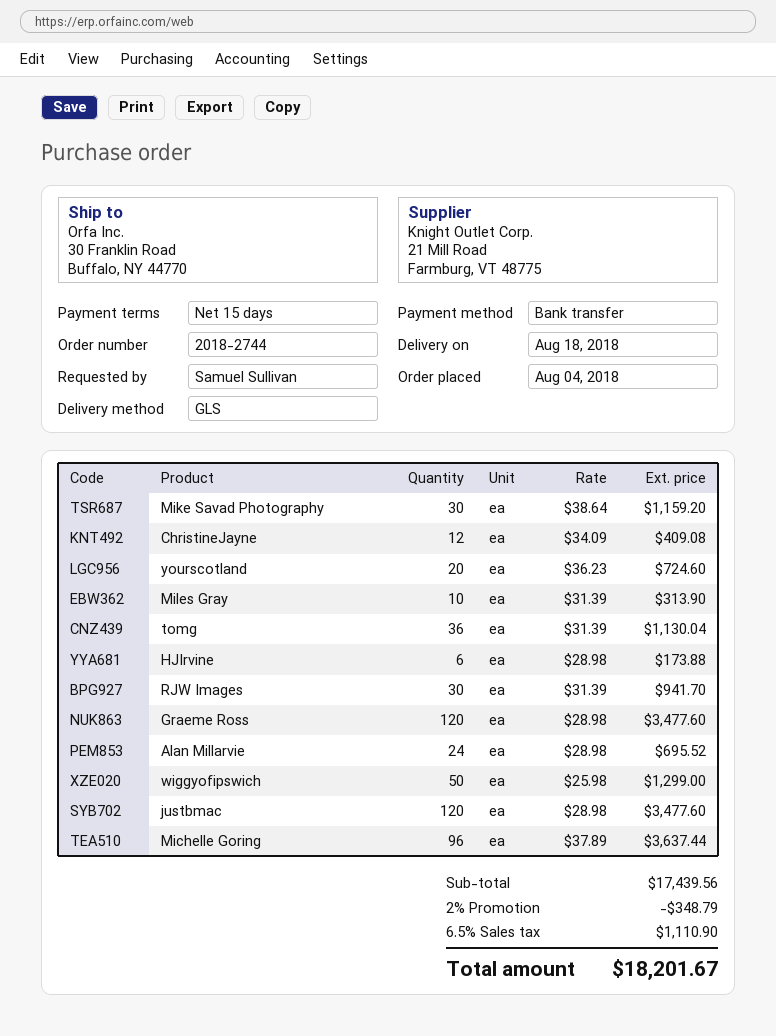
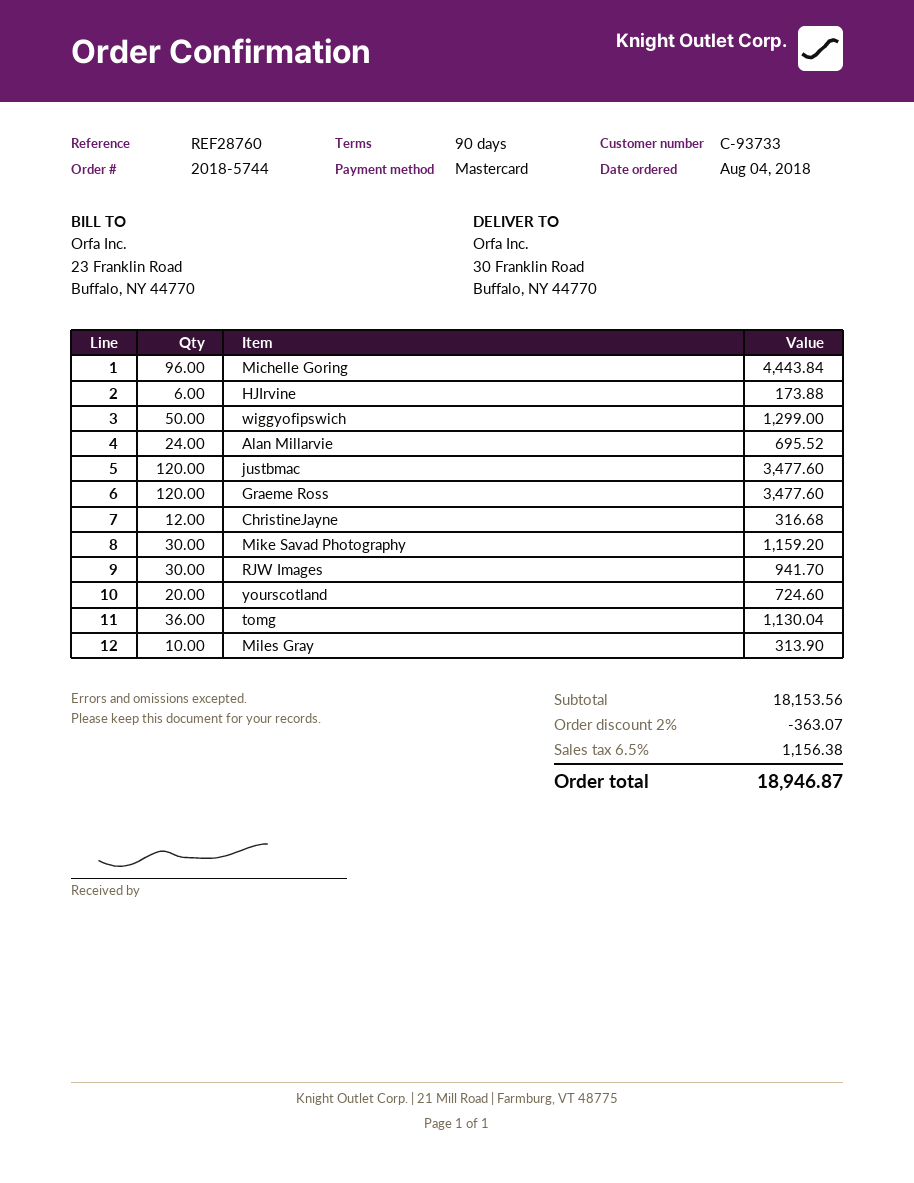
order number: 2018-2744 -> 2018-5744
payment terms: 15 days -> 90 days
payment method: bank transfer -> Mastercard
ChristineJayne: 12 for 409.08 -> 12 for 316.68
Michelle Goring: 96 for 3637.44 -> 96 for 4443.84
subtotal: 17439.56 -> 18153.56
discount: 2% = 348.79 -> 2% = 363.07
tax: 6.5% = 1110.90 -> 6.5% = 1156.38
total: 18201.67 -> 18946.87

